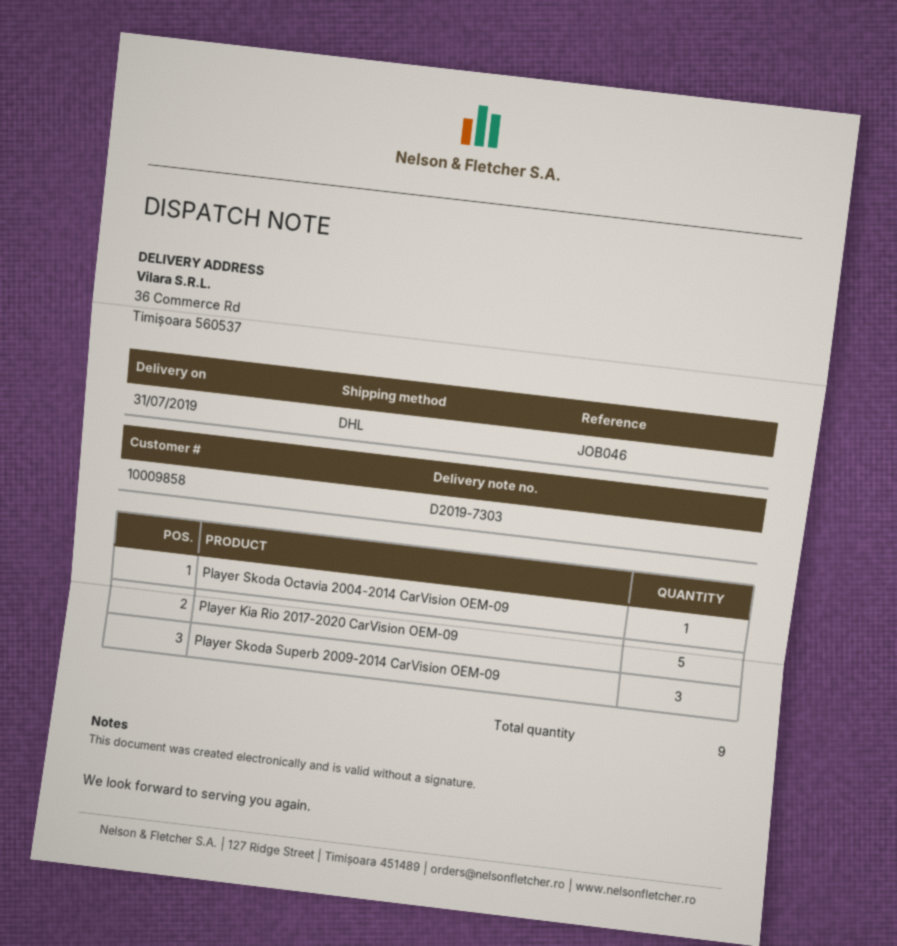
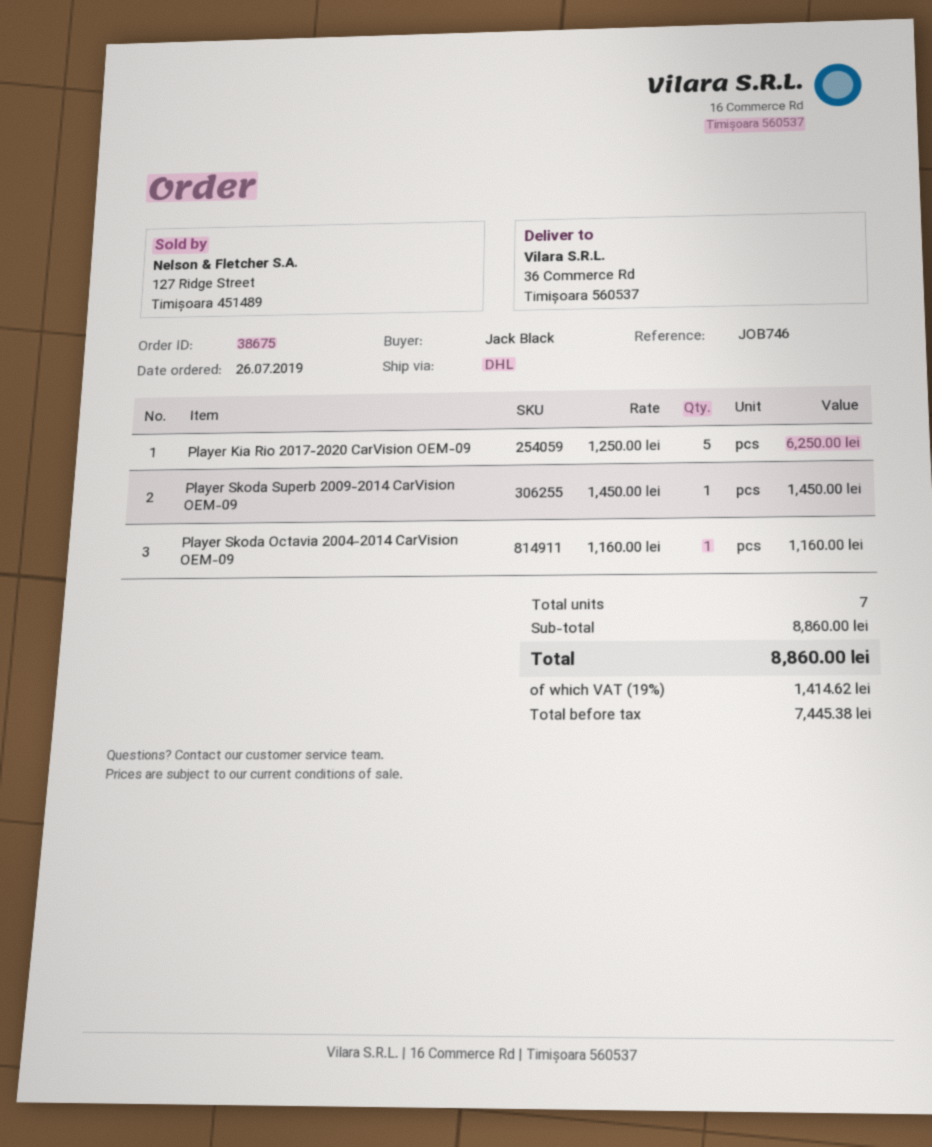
reference: JOB046 -> JOB746
Player Skoda Superb 2009-2014 CarVision OEM-09: 3 -> 1
total quantity: 9 -> 7

